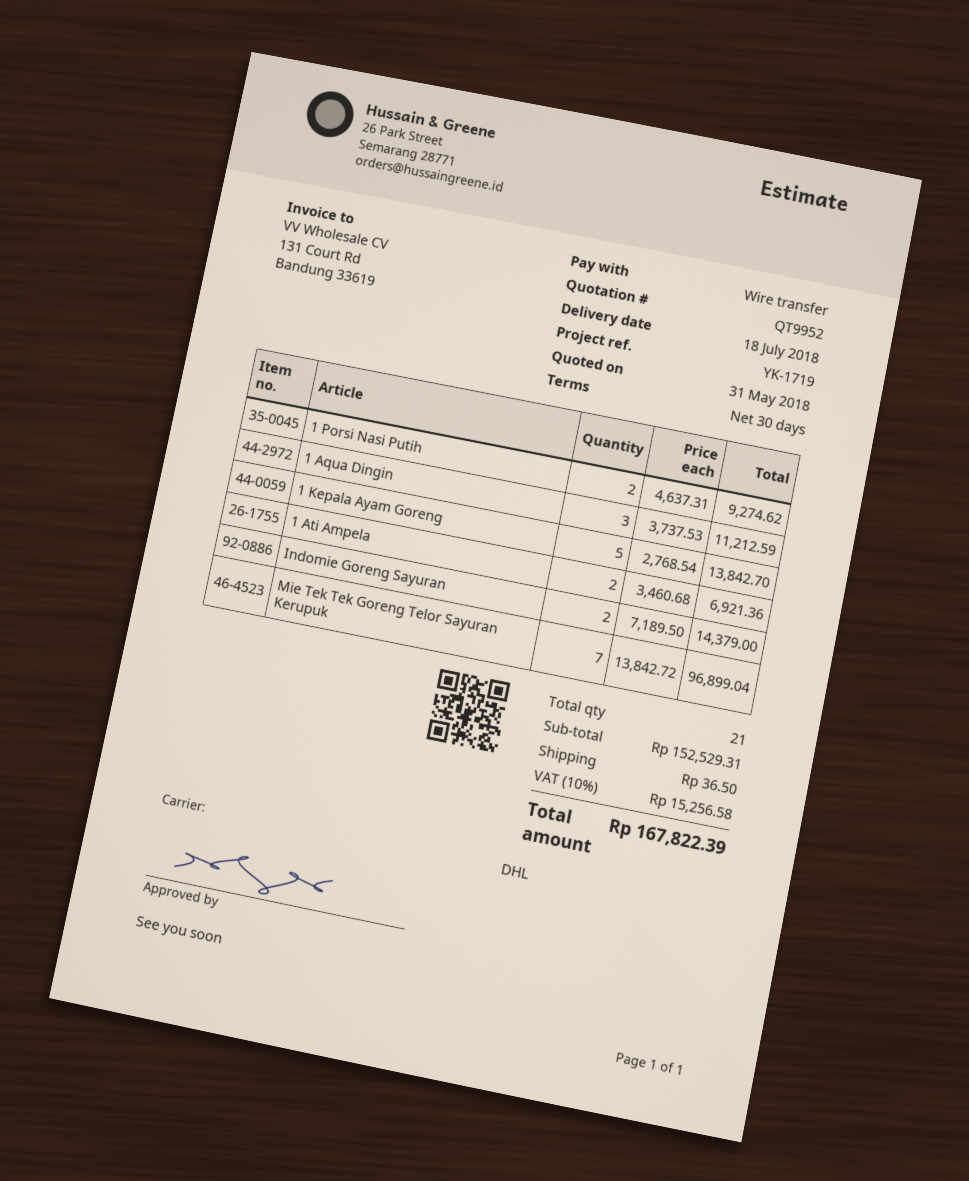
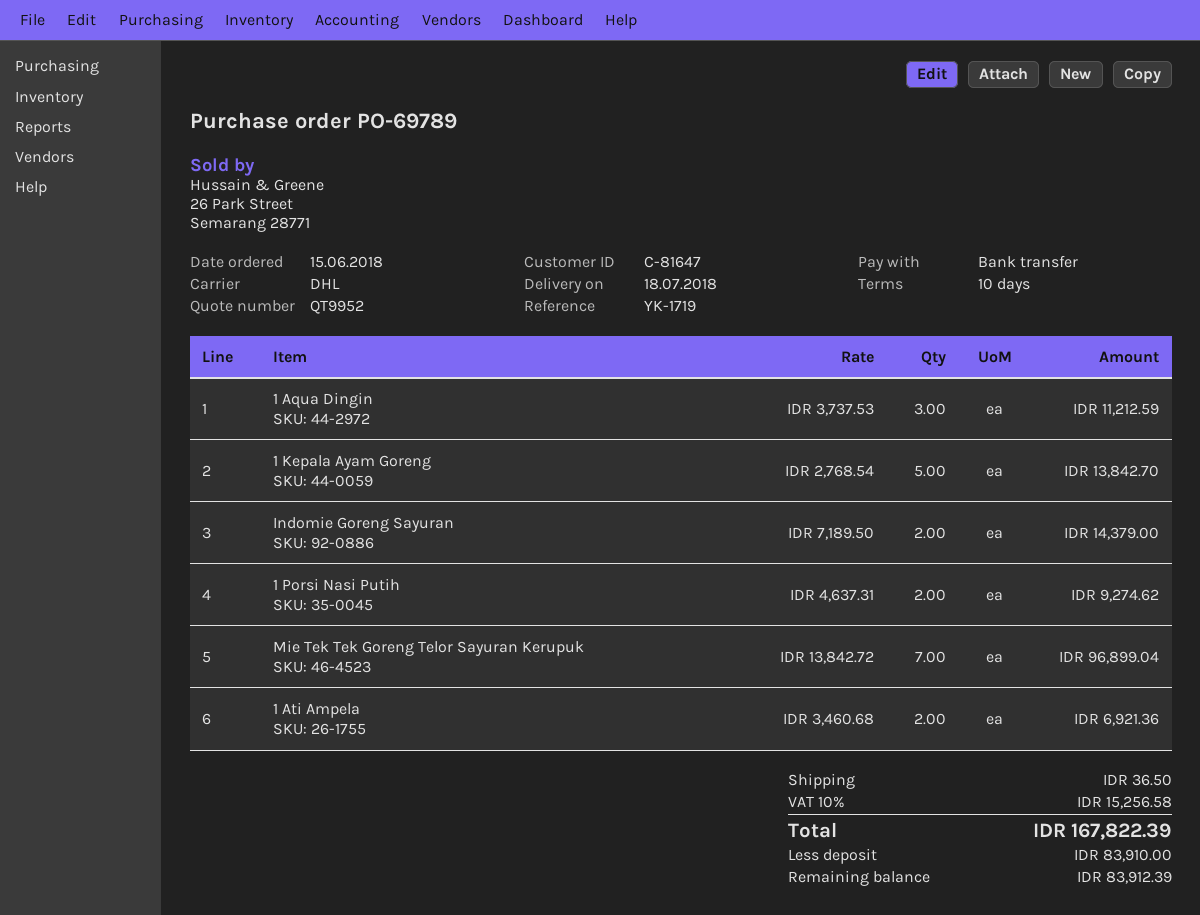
payment terms: 30 days -> 10 days

